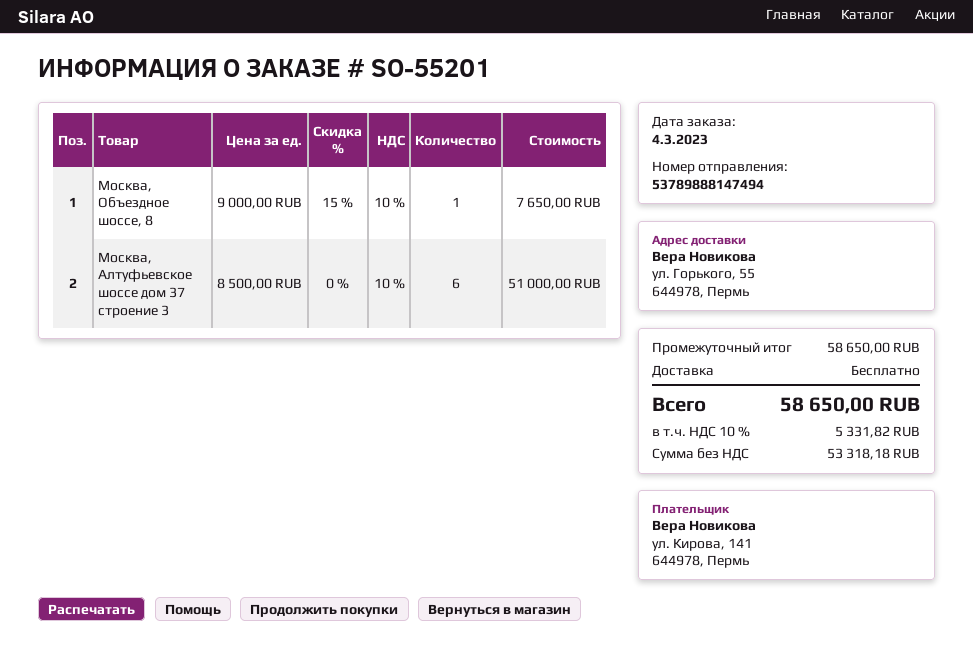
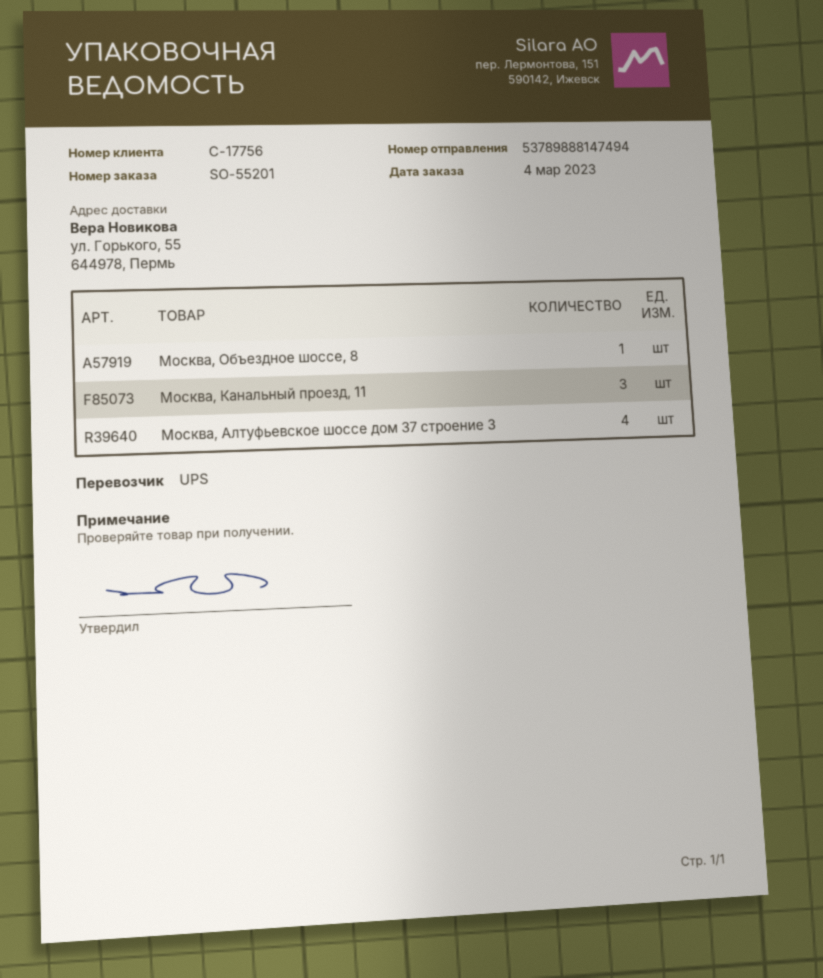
Москва, Алтуфьевское шоссе дом 37 строение 3: 6 -> 4
Москва, Канальный проезд, 11: none -> 3

